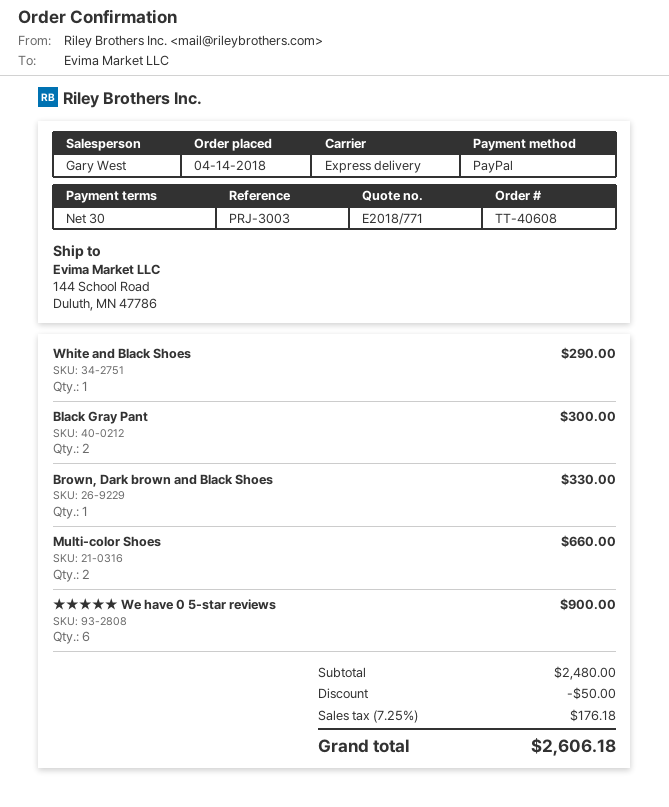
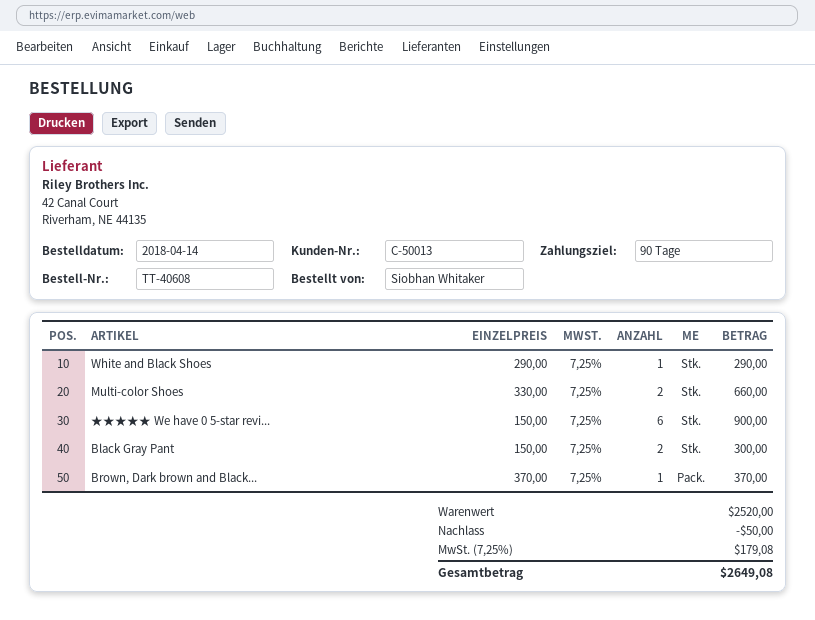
payment terms: 30 days -> 90 days
Brown, Dark brown and Black Shoes: 1 for 330.00 -> 1 for 370.00
subtotal: 2480.00 -> 2520.00
tax: 7.25% = 176.18 -> 7.25% = 179.08
total: 2606.18 -> 2649.08

